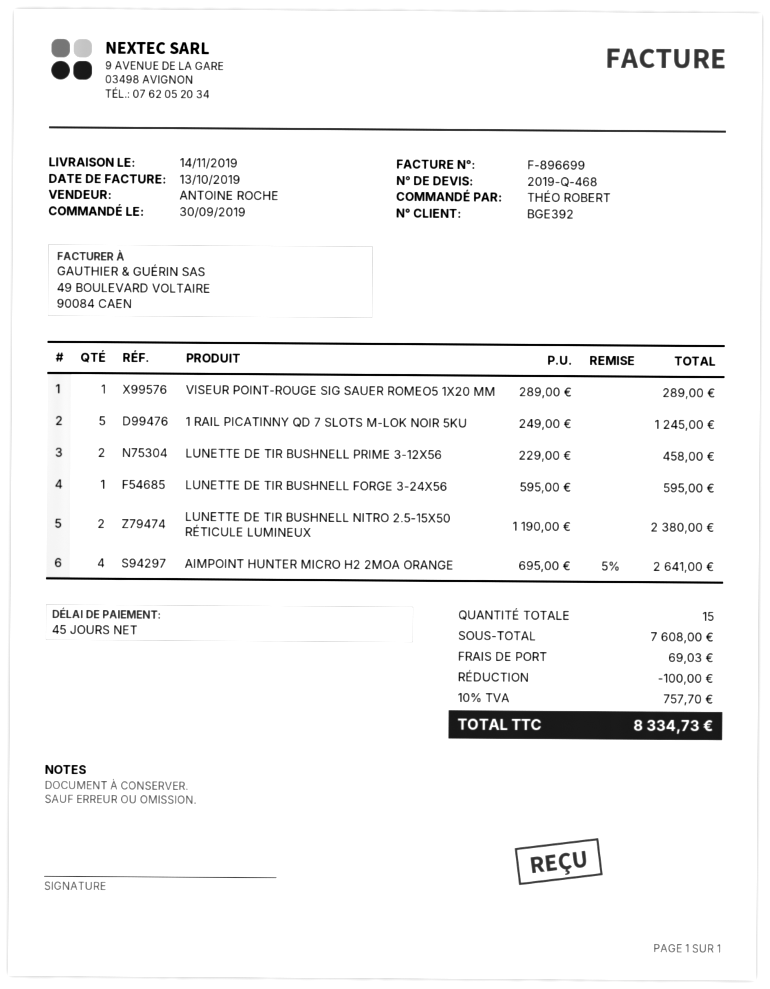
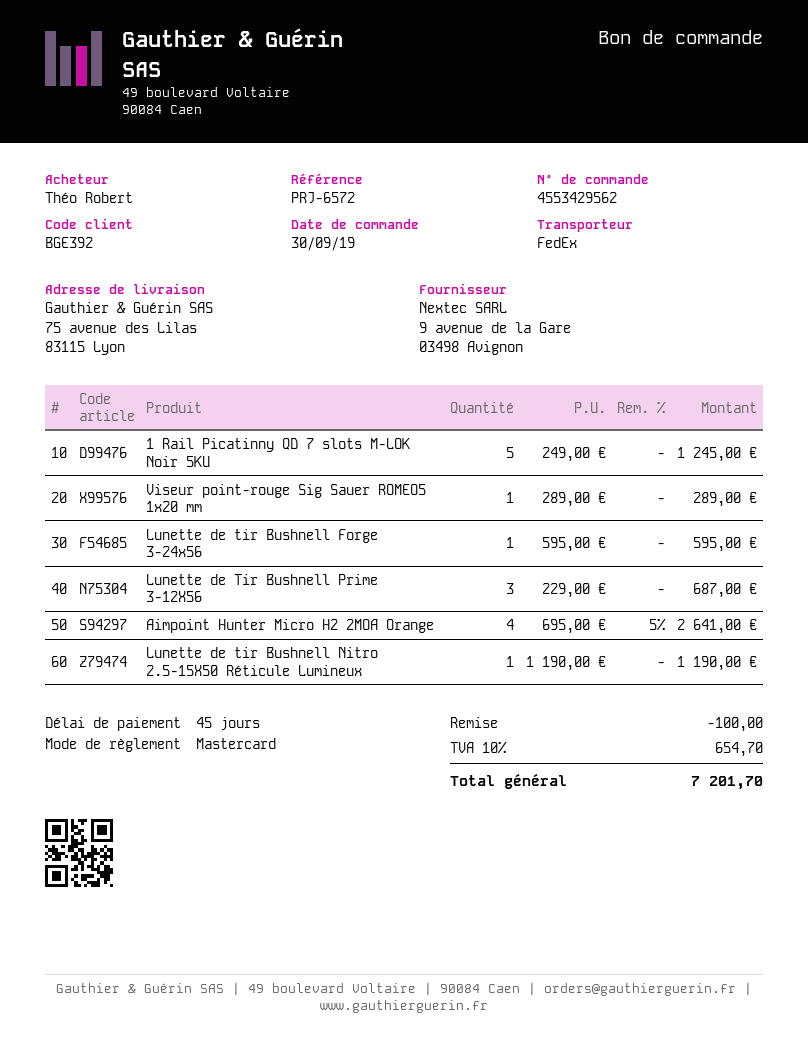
LUNETTE DE TIR BUSHNELL PRIME 3-12X56: 2 x 229.00 = 458.00 -> 3 x 229.00 = 687.00
LUNETTE DE TIR BUSHNELL NITRO 2.5-15X50 RÉTICULE LUMINEUX: 2 x 1190.00 = 2380.00 -> 1 x 1190.00 = 1190.00
shipping: 69.03 -> none
tax: 10% = 757.70 -> 10% = 654.70
total: 8334.73 -> 7201.70

